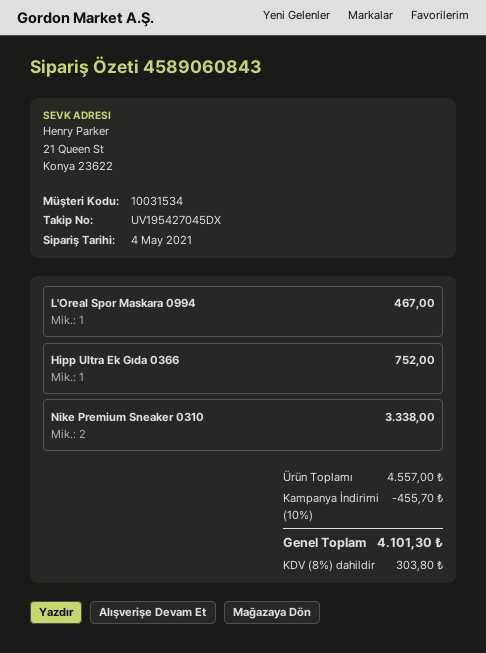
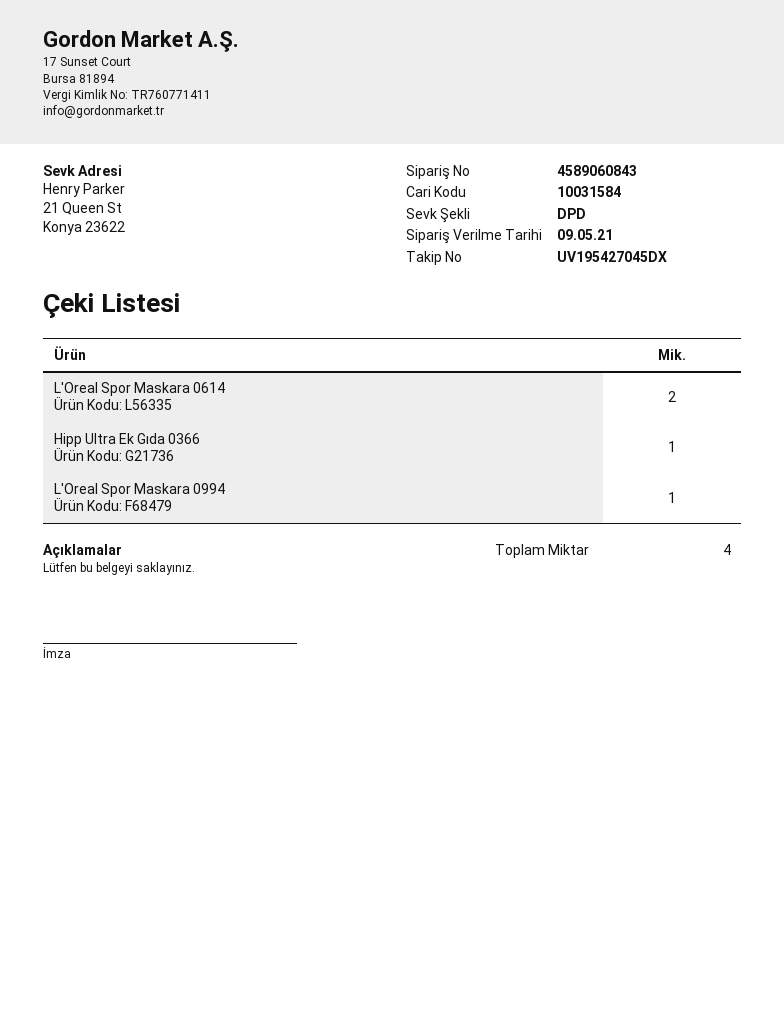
order date: 2021-05-04 -> 2021-05-09
customer number: 10031534 -> 10031584
Nike Premium Sneaker 0310: 2 -> none
L'Oreal Spor Maskara 0614: none -> 2

